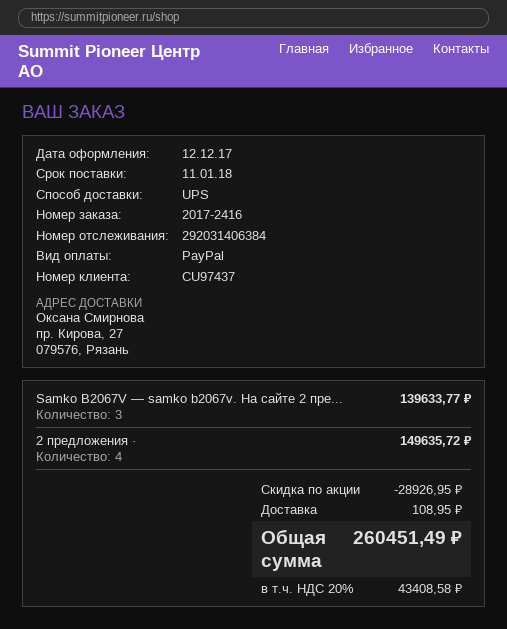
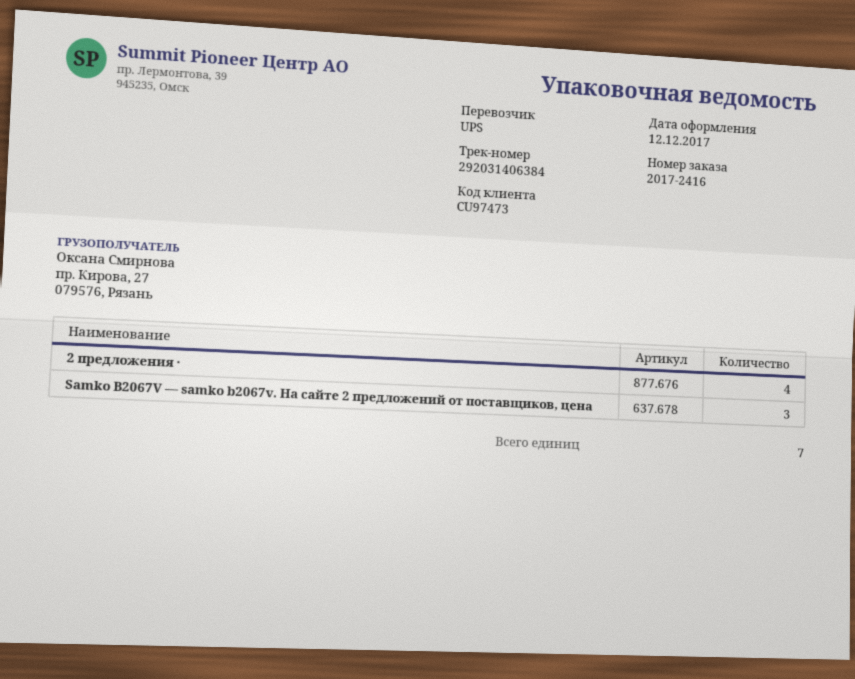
customer number: CU97437 -> CU97473

